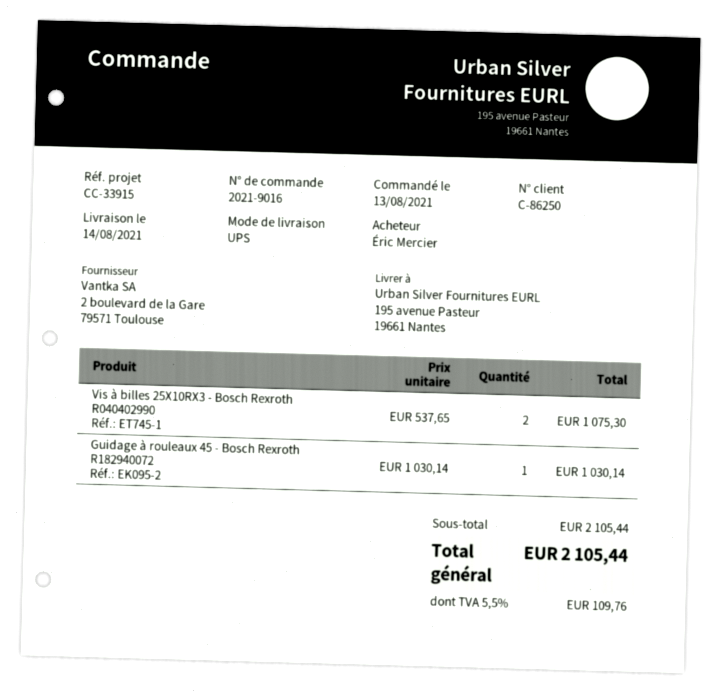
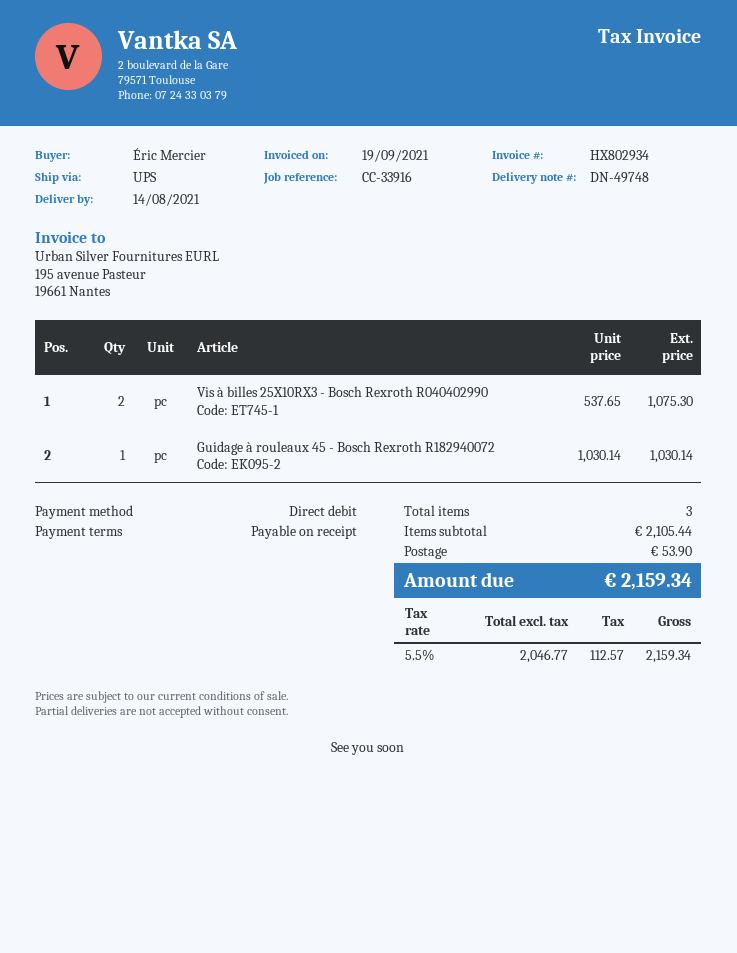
reference: CC-33915 -> CC-33916
shipping: none -> 53.90
tax: 5.5% = 109.76 -> 5.5% = 112.57
total: 2105.44 -> 2159.34

